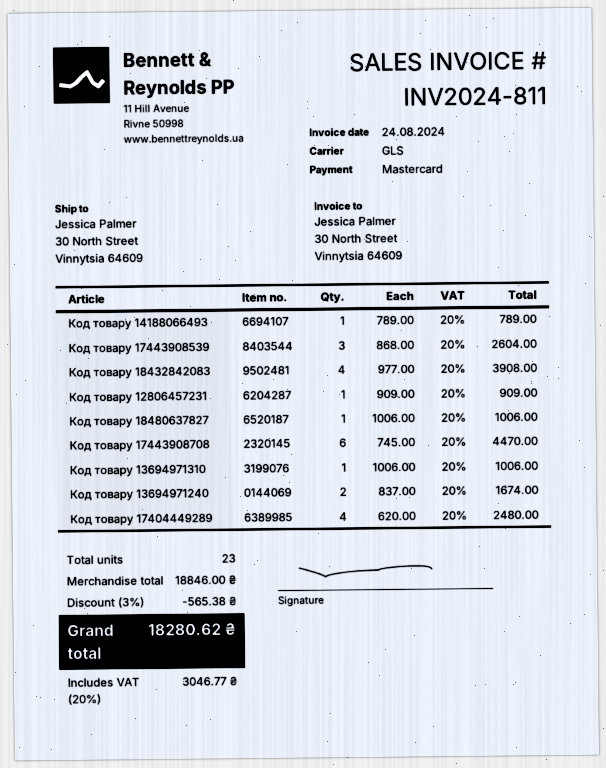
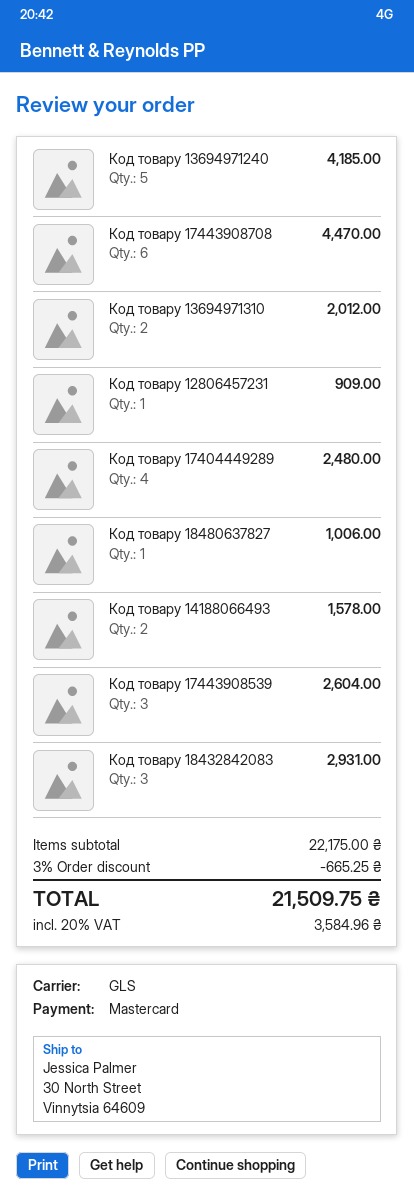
Код товару 14188066493: 1 for 789.00 -> 2 for 1578.00
Код товару 18432842083: 4 for 3908.00 -> 3 for 2931.00
Код товару 13694971310: 1 for 1006.00 -> 2 for 2012.00
Код товару 13694971240: 2 for 1674.00 -> 5 for 4185.00
subtotal: 18846.00 -> 22175.00
discount: 3% = 565.38 -> 3% = 665.25
tax: 20% = 3046.77 -> 20% = 3584.96
total: 18280.62 -> 21509.75

